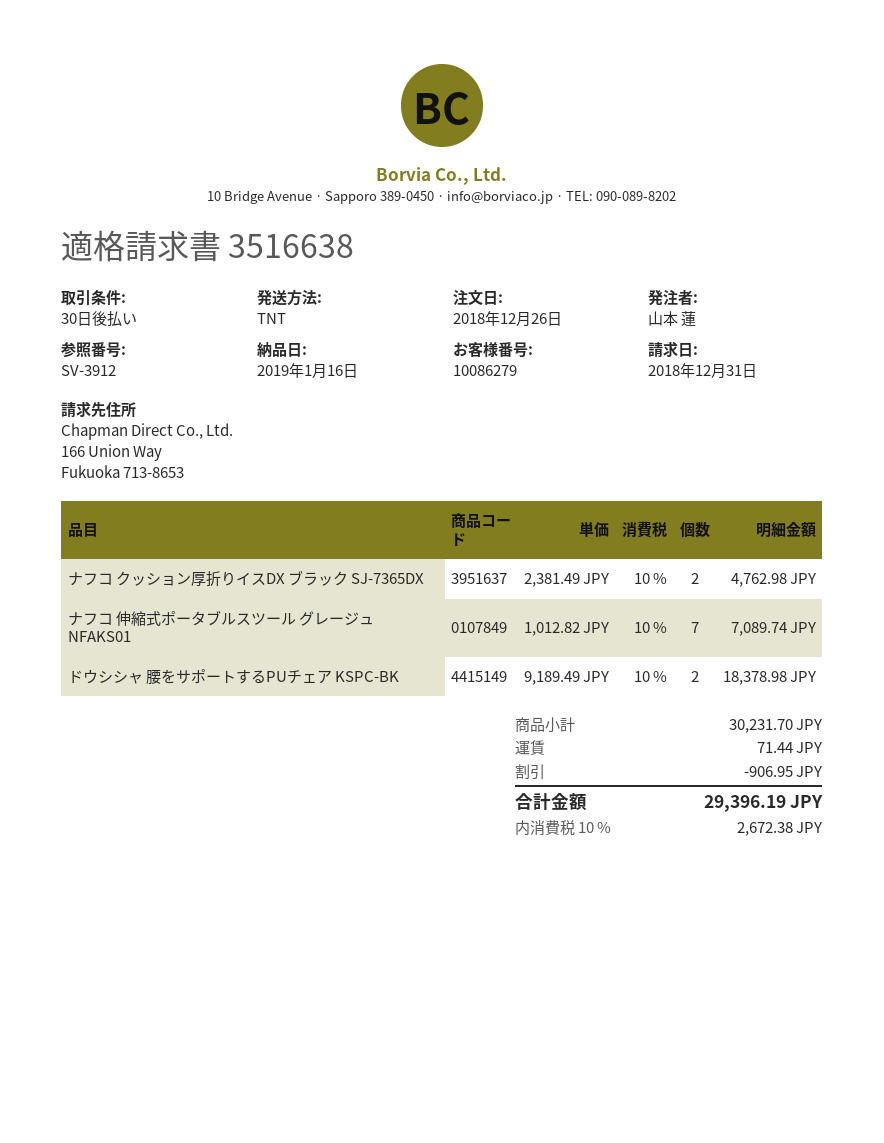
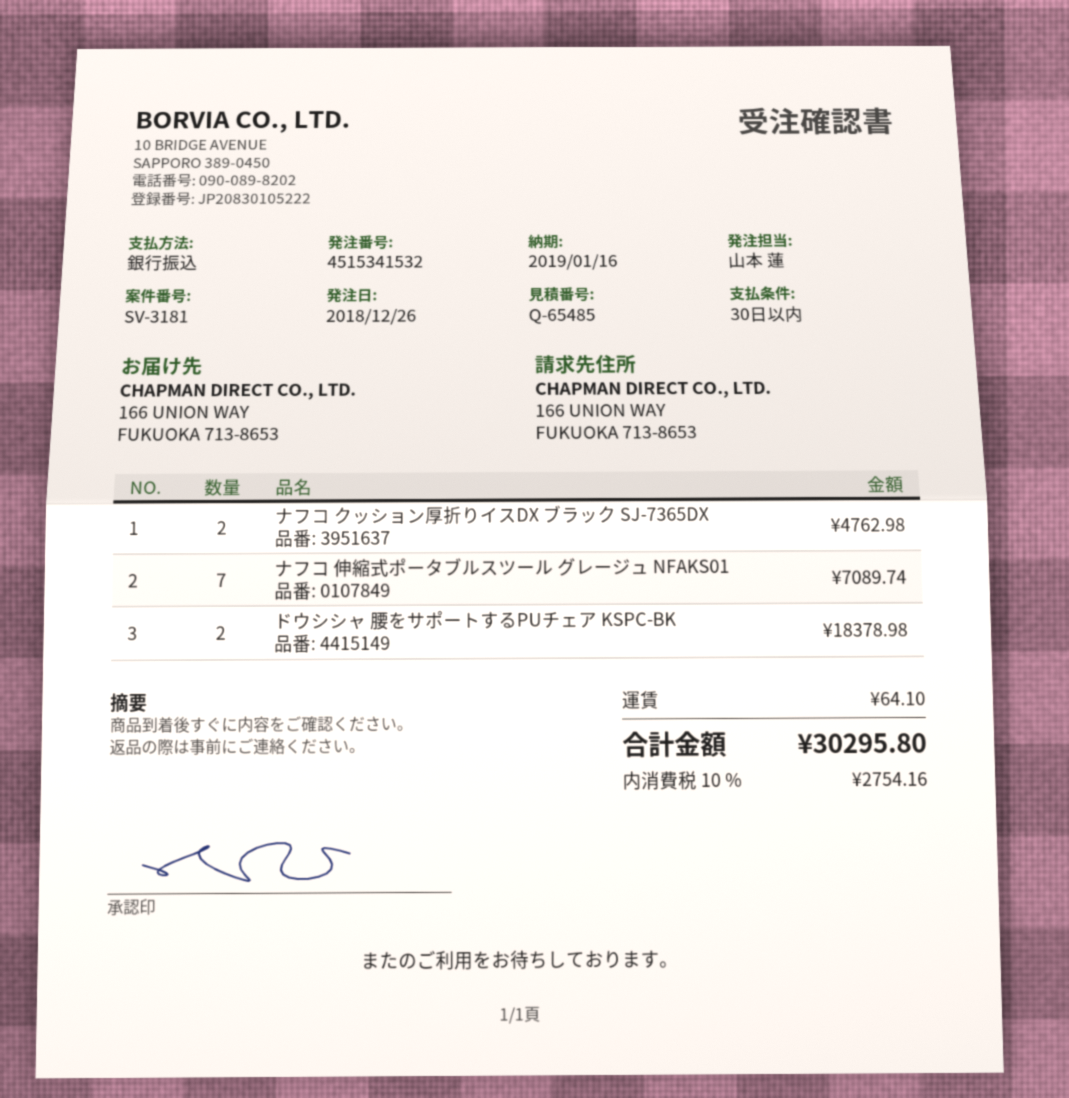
reference: SV-3912 -> SV-3181
discount: 906.95 -> none
shipping: 71.44 -> 64.10
tax: 10% = 2672.38 -> 10% = 2754.16
total: 29396.19 -> 30295.80

